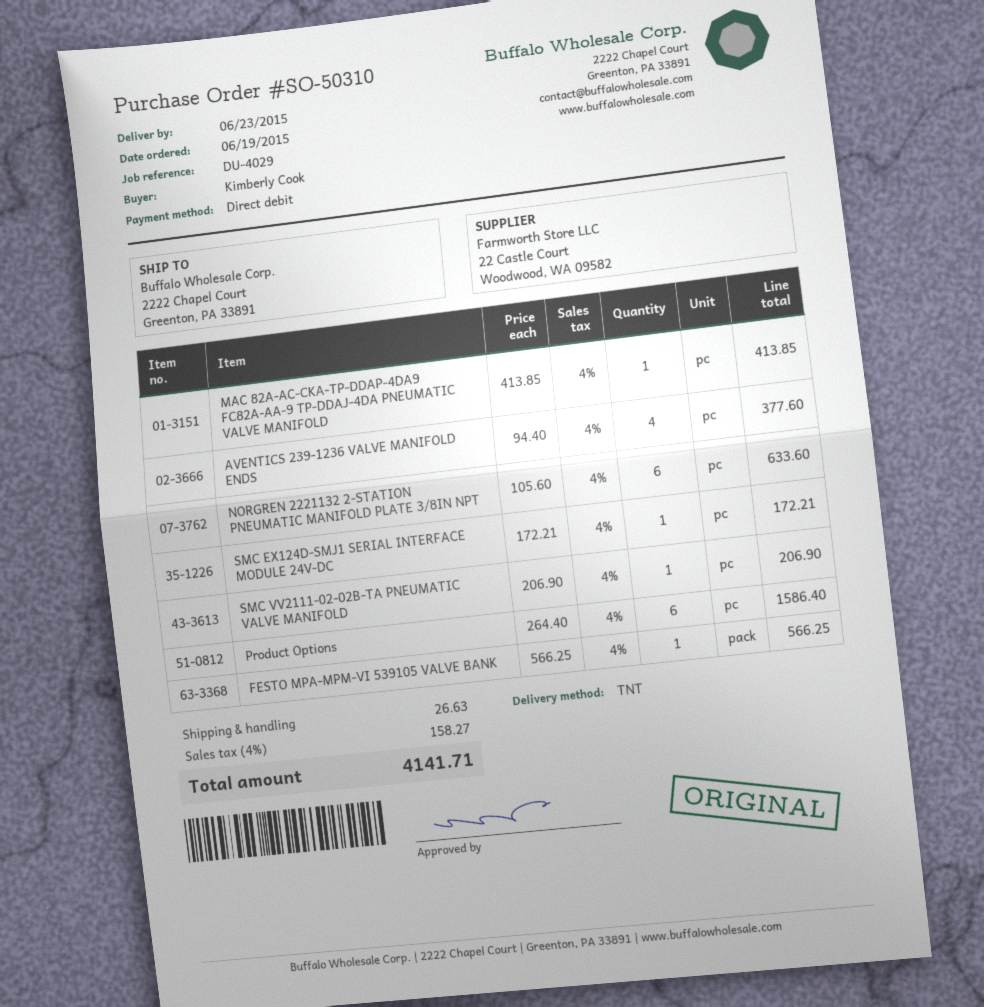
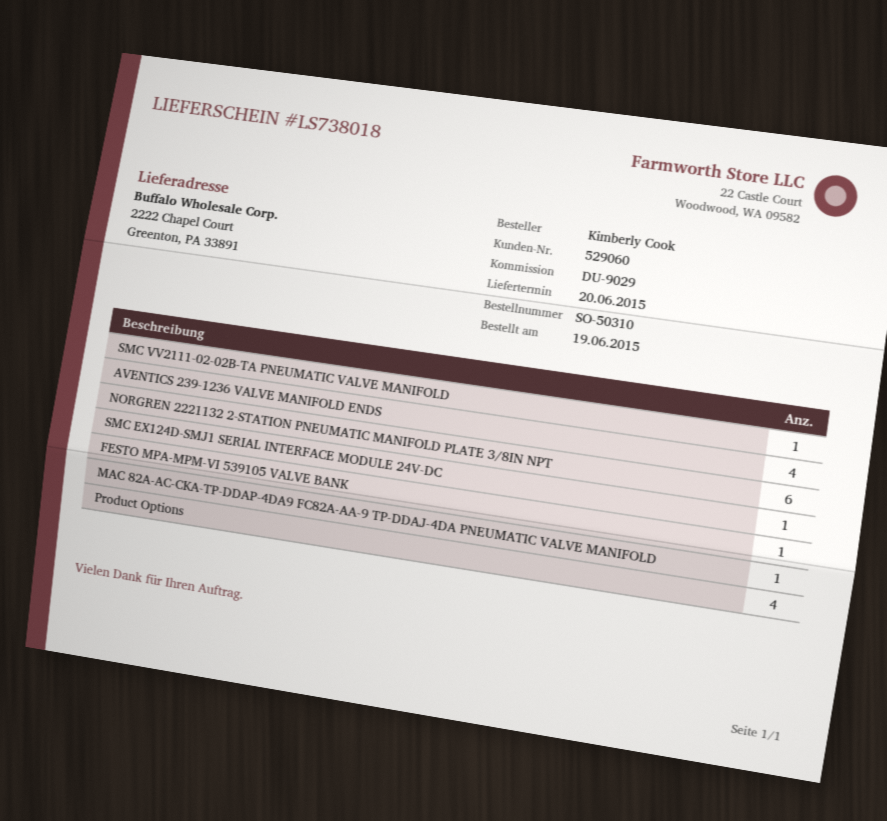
delivery date: 2015-06-23 -> 2015-06-20
reference: DU-4029 -> DU-9029
Product Options: 6 -> 4

